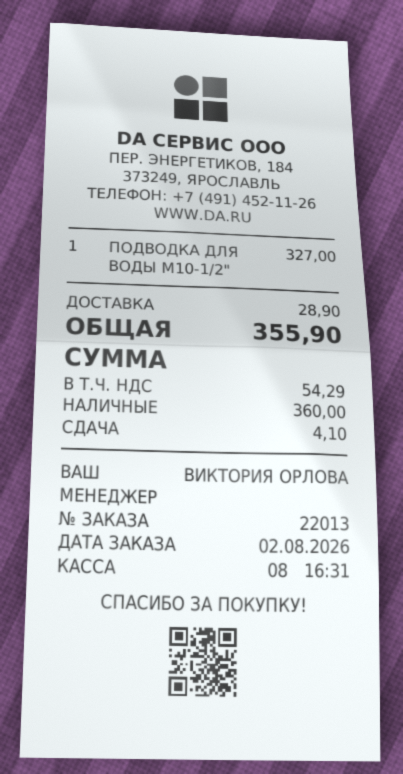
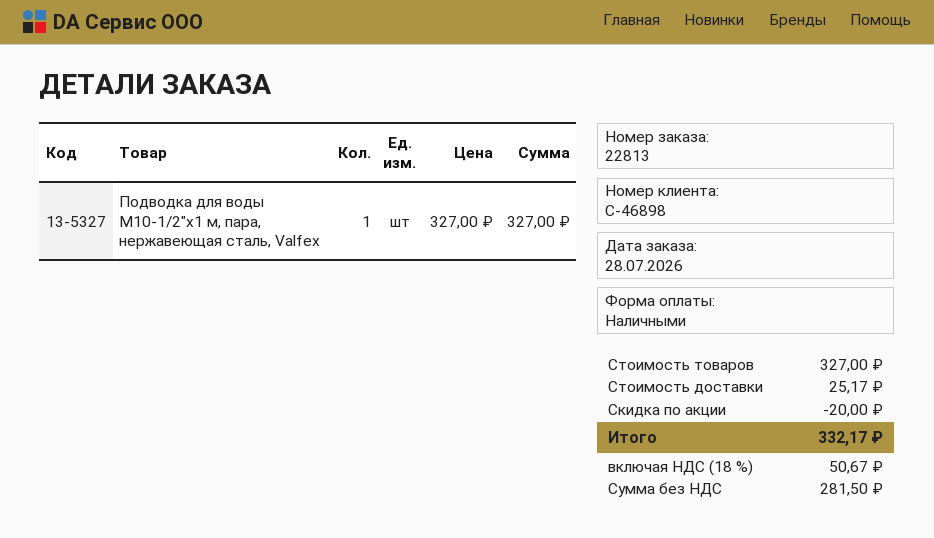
order number: 22013 -> 22813
order date: 2026-08-02 -> 2026-07-28
discount: none -> 20.00
shipping: 28.90 -> 25.17
tax: 54.29 -> 50.67
total: 355.90 -> 332.17

